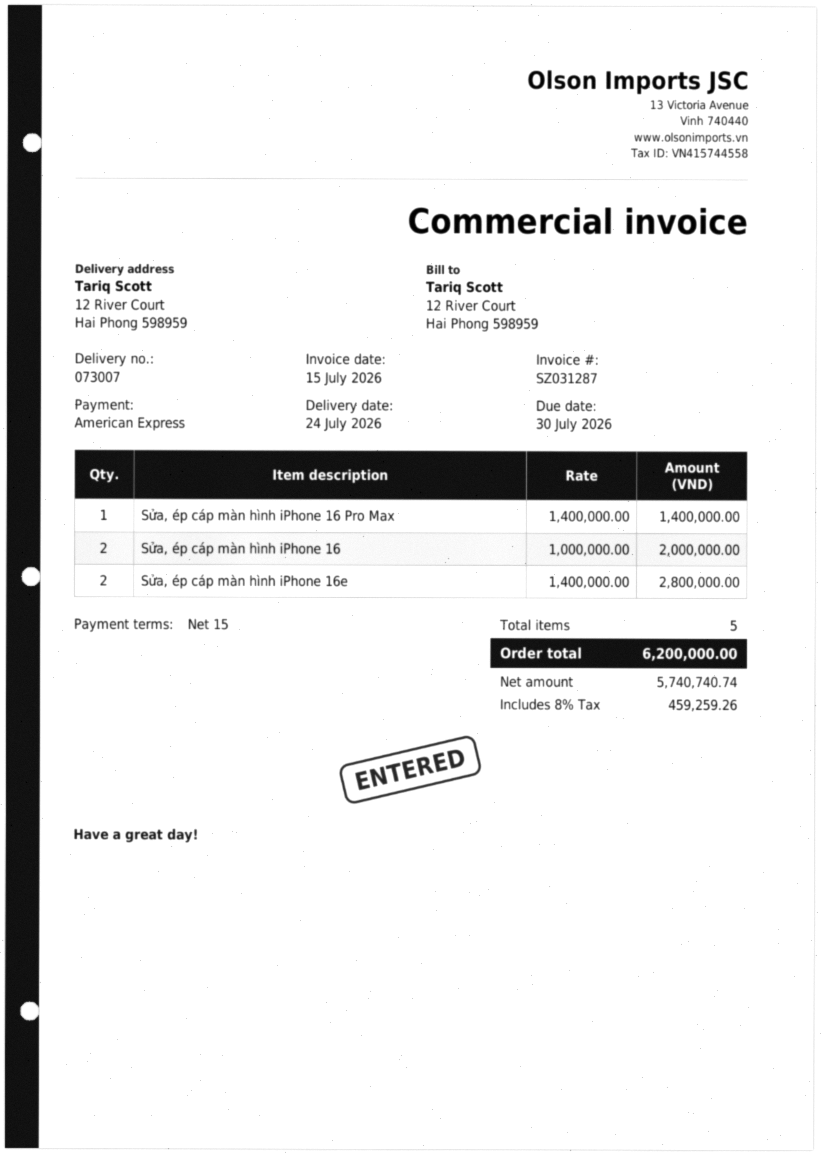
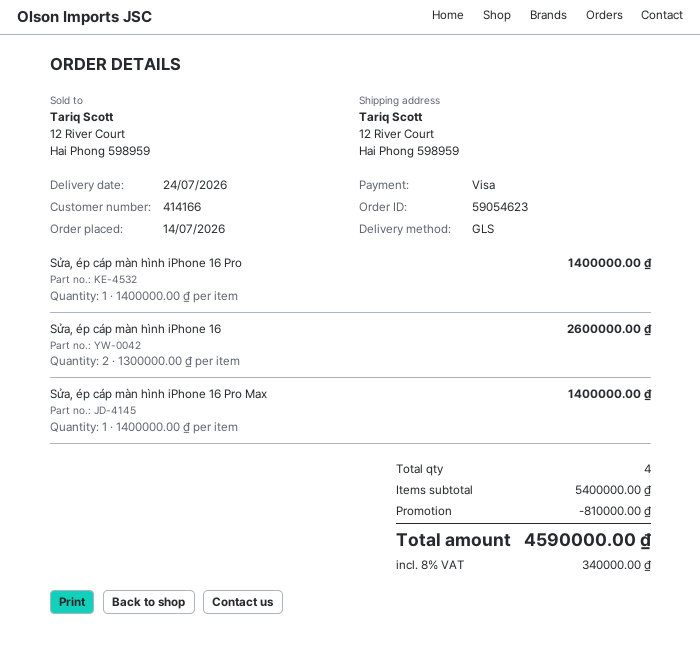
payment method: American Express -> Visa
Sửa, ép cáp màn hình iPhone 16: 2 x 1000000.00 = 2000000.00 -> 2 x 1300000.00 = 2600000.00
Sửa, ép cáp màn hình iPhone 16e: 2 x 1400000.00 = 2800000.00 -> none
Sửa, ép cáp màn hình iPhone 16 Pro: none -> 1 x 1400000.00 = 1400000.00
total quantity: 5 -> 4
discount: none -> 810000.00
tax: 8% = 459259.26 -> 8% = 340000.00
total: 6200000.00 -> 4590000.00

